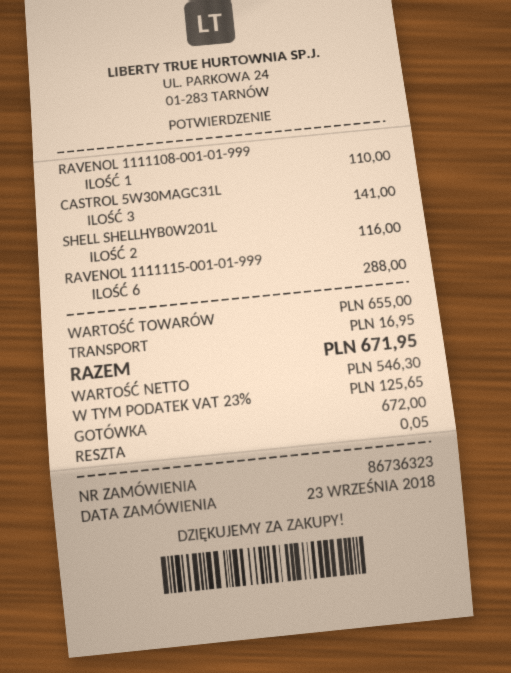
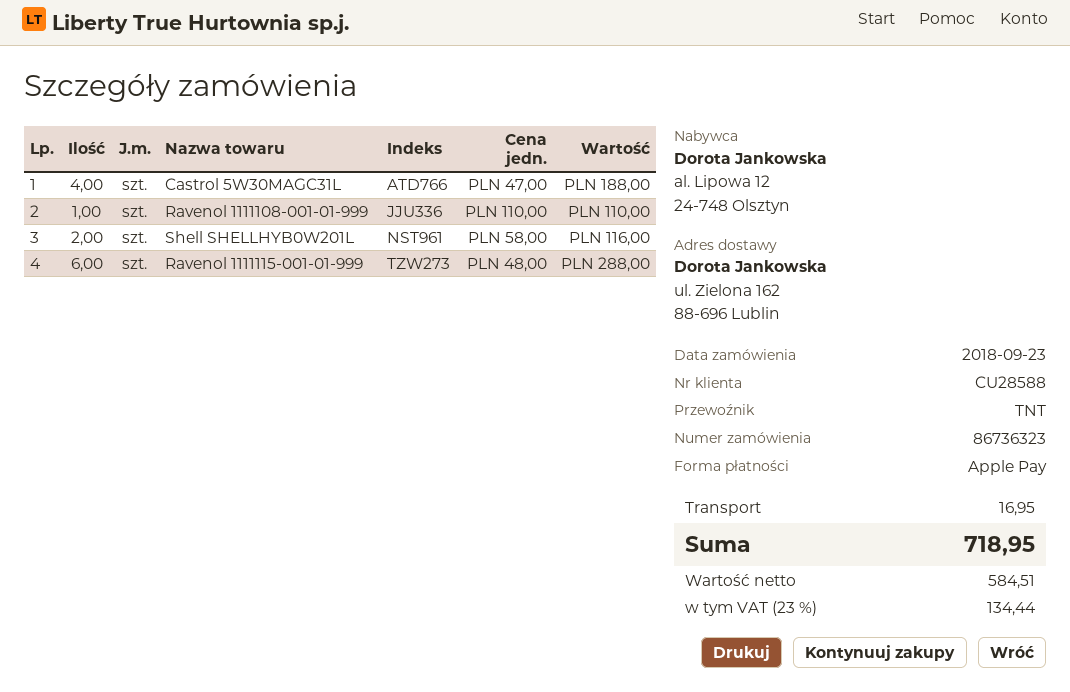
payment method: cash -> Apple Pay
CASTROL 5W30MAGC31L: 3 for 141.00 -> 4 for 188.00
net: 546.30 -> 584.51
tax: 23% = 125.65 -> 23% = 134.44
total: 671.95 -> 718.95

